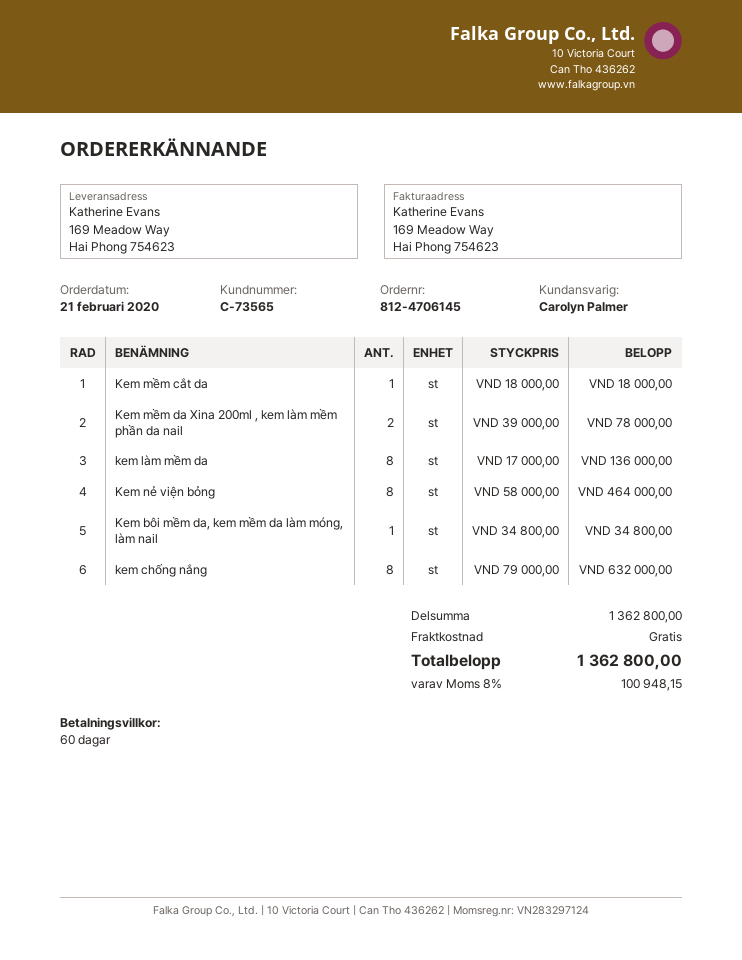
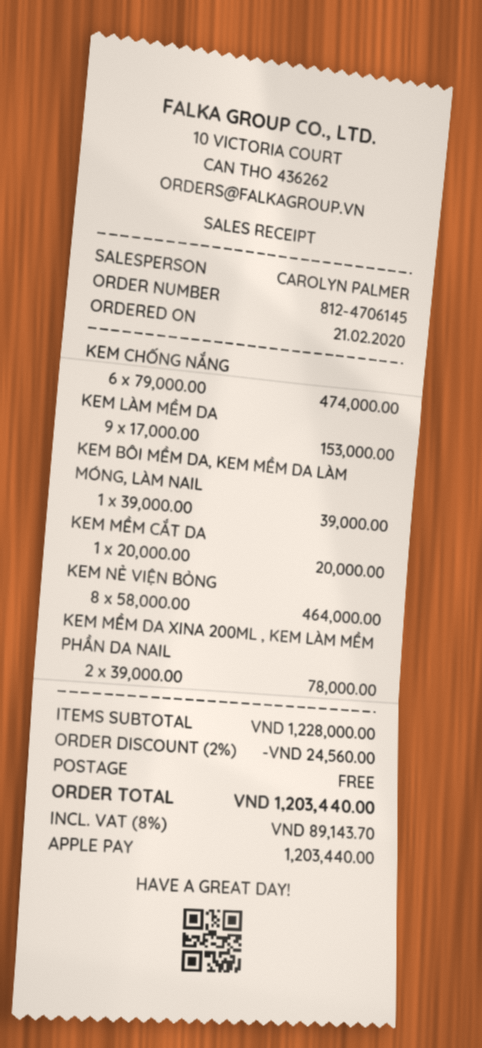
Kem mềm cắt da: 1 x 18000.00 = 18000.00 -> 1 x 20000.00 = 20000.00
kem làm mềm da: 8 x 17000.00 = 136000.00 -> 9 x 17000.00 = 153000.00
Kem bôi mềm da, kem mềm da làm móng, làm nail: 1 x 34800.00 = 34800.00 -> 1 x 39000.00 = 39000.00
kem chống nắng: 8 x 79000.00 = 632000.00 -> 6 x 79000.00 = 474000.00
subtotal: 1362800.00 -> 1228000.00
discount: none -> 2% = 24560.00
tax: 8% = 100948.15 -> 8% = 89143.70
total: 1362800.00 -> 1203440.00

